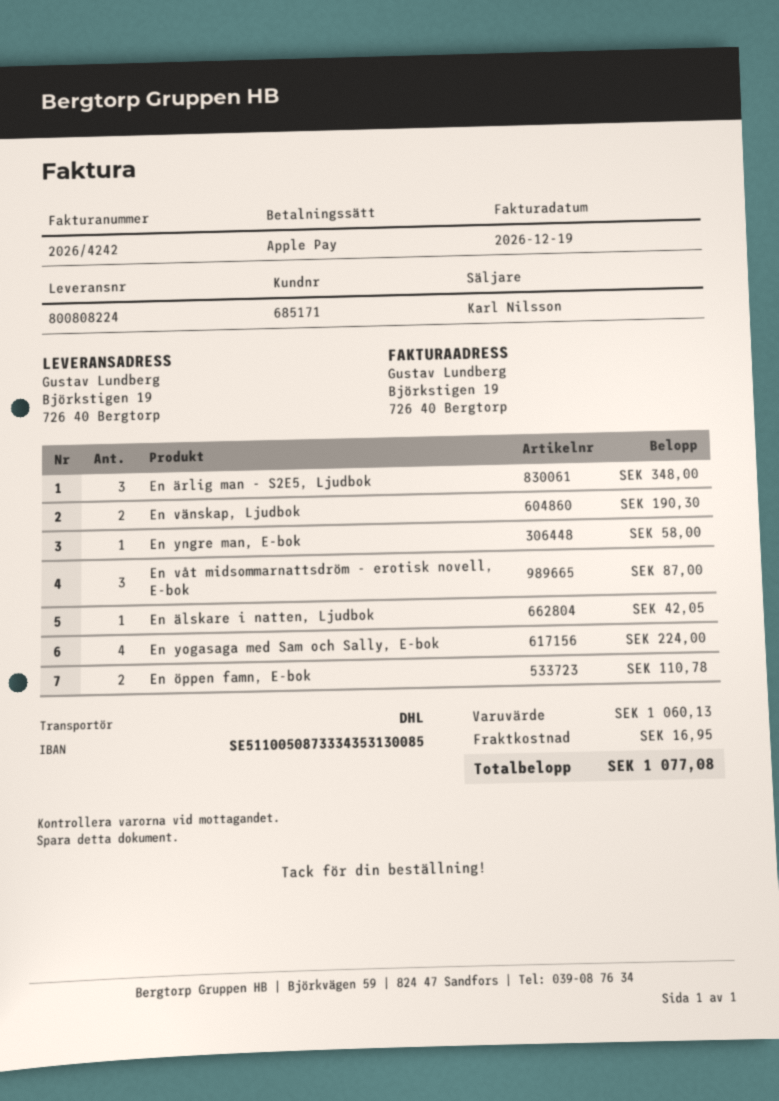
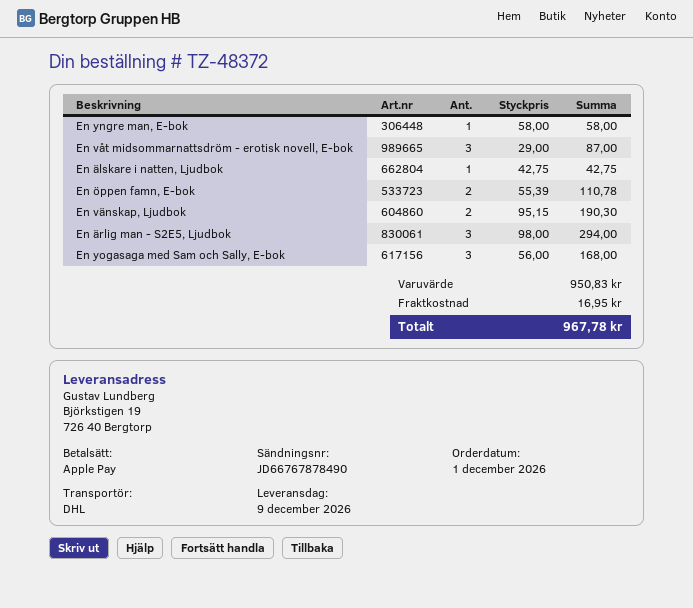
En ärlig man - S2E5, Ljudbok: 3 for 348.00 -> 3 for 294.00
En älskare i natten, Ljudbok: 1 for 42.05 -> 1 for 42.75
En yogasaga med Sam och Sally, E-bok: 4 for 224.00 -> 3 for 168.00
subtotal: 1060.13 -> 950.83
total: 1077.08 -> 967.78

